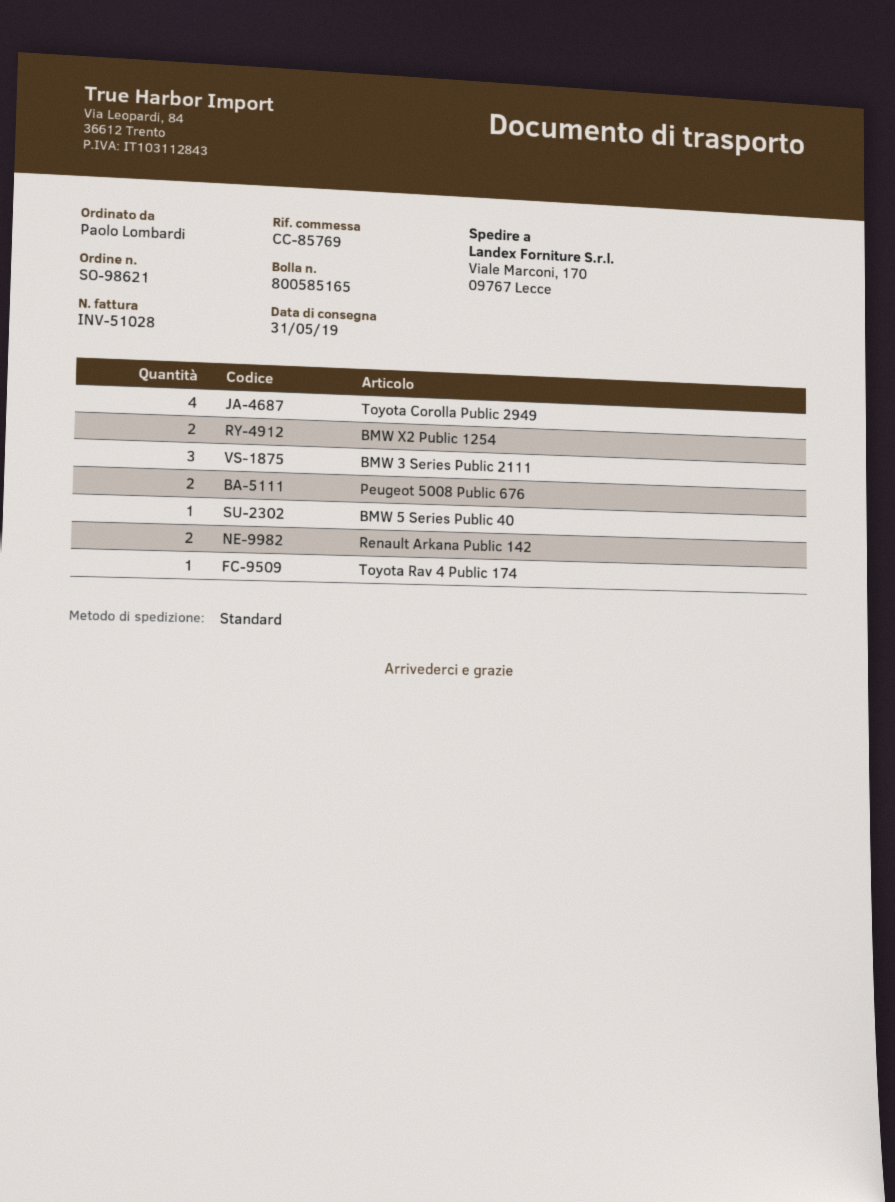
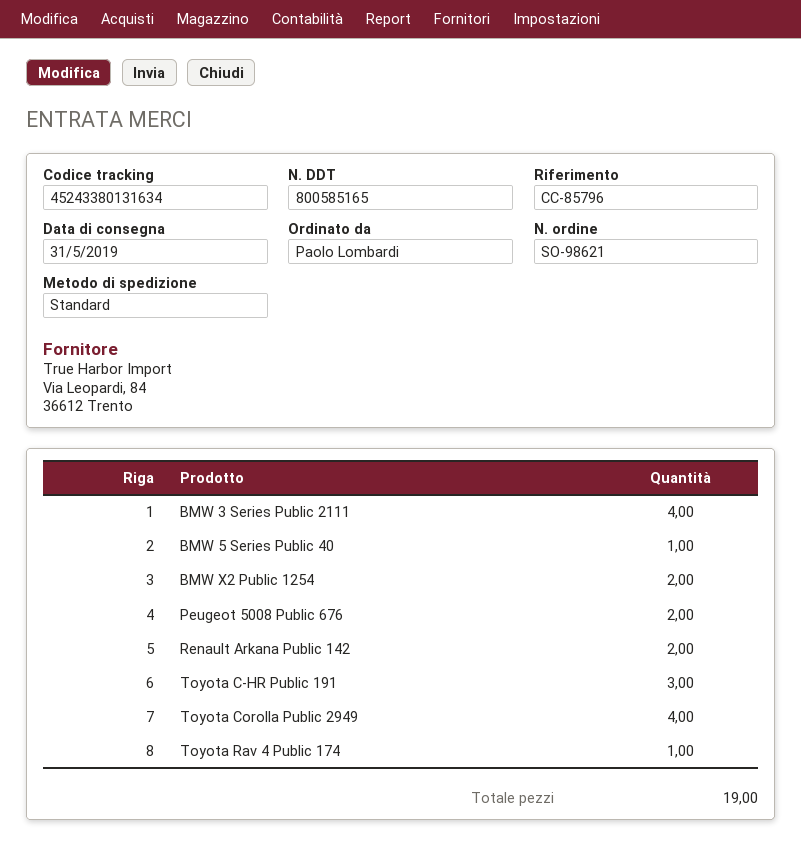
reference: CC-85769 -> CC-85796
BMW 3 Series Public 2111: 3 -> 4
Toyota C-HR Public 191: none -> 3

